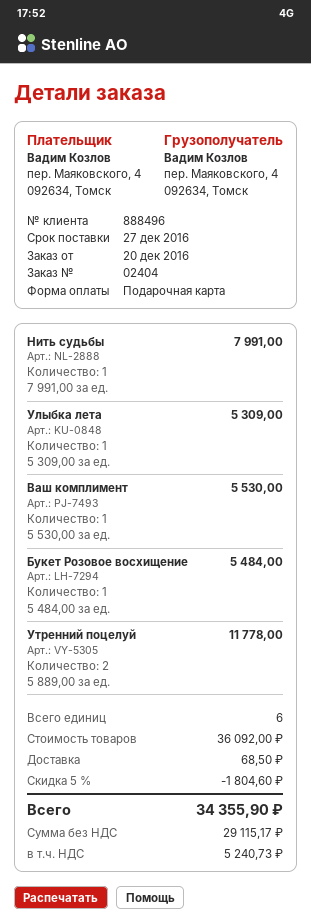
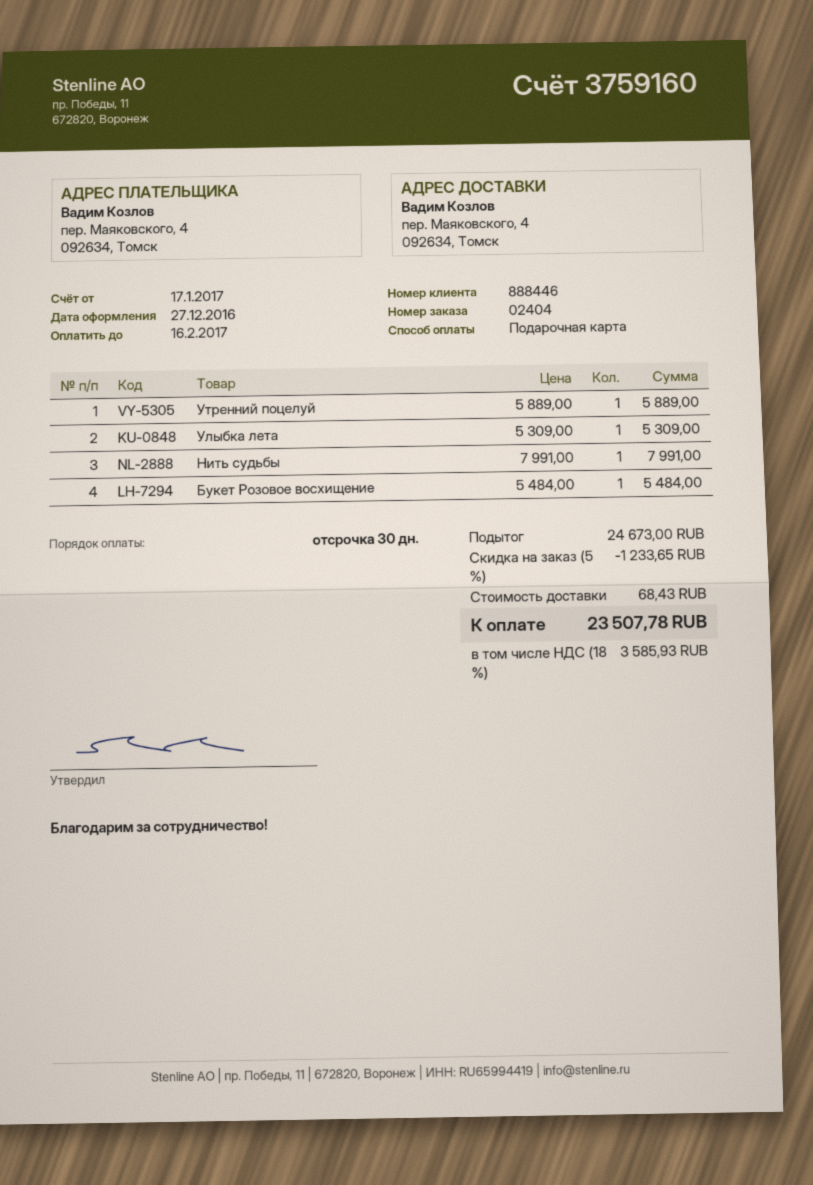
order date: 2016-12-20 -> 2016-12-27
customer number: 888496 -> 888446
Ваш комплимент: 1 x 5530.00 = 5530.00 -> none
Утренний поцелуй: 2 x 5889.00 = 11778.00 -> 1 x 5889.00 = 5889.00
subtotal: 36092.00 -> 24673.00
discount: 5% = 1804.60 -> 5% = 1233.65
shipping: 68.50 -> 68.43
tax: 5240.73 -> 3585.93
total: 34355.90 -> 23507.78

